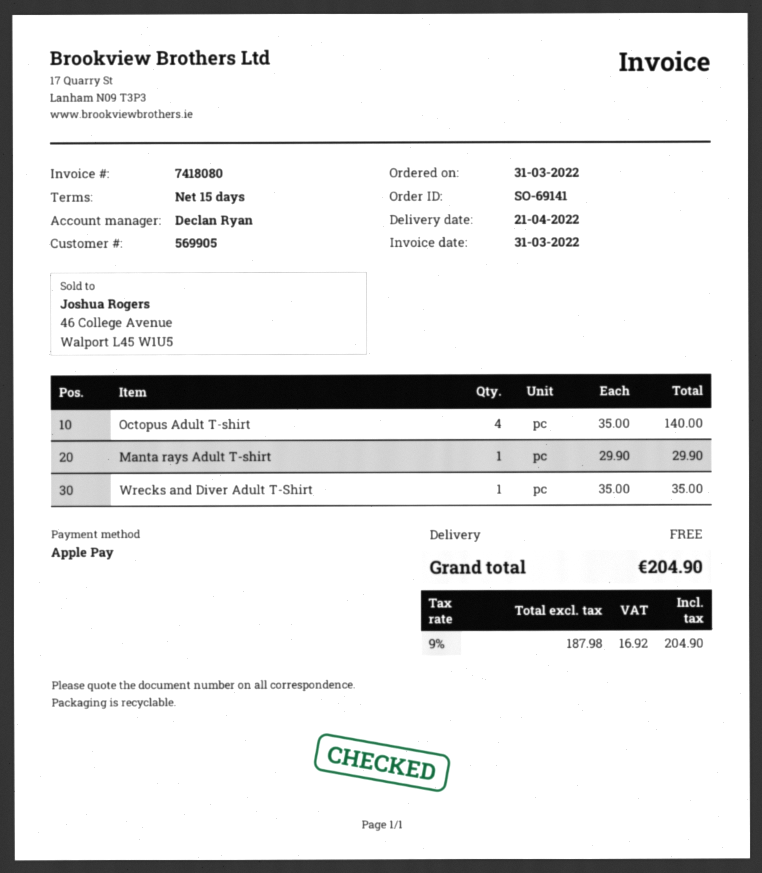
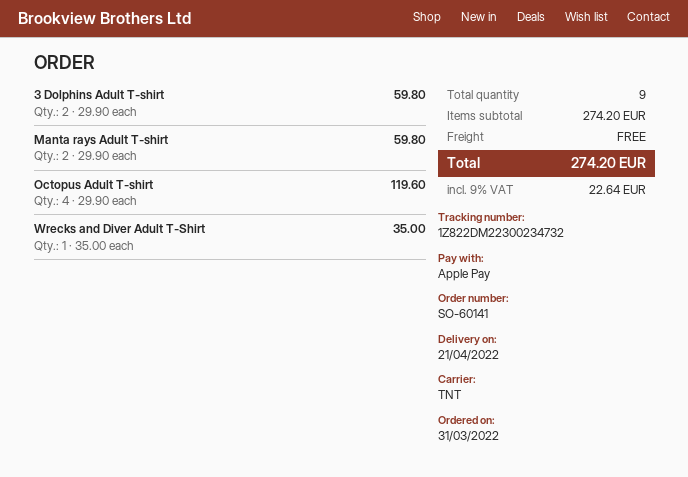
order number: SO-69141 -> SO-60141
Octopus Adult T-shirt: 4 x 35.00 = 140.00 -> 4 x 29.90 = 119.60
Manta rays Adult T-shirt: 1 x 29.90 = 29.90 -> 2 x 29.90 = 59.80
3 Dolphins Adult T-shirt: none -> 2 x 29.90 = 59.80
tax: 9% = 16.92 -> 9% = 22.64
total: 204.90 -> 274.20

